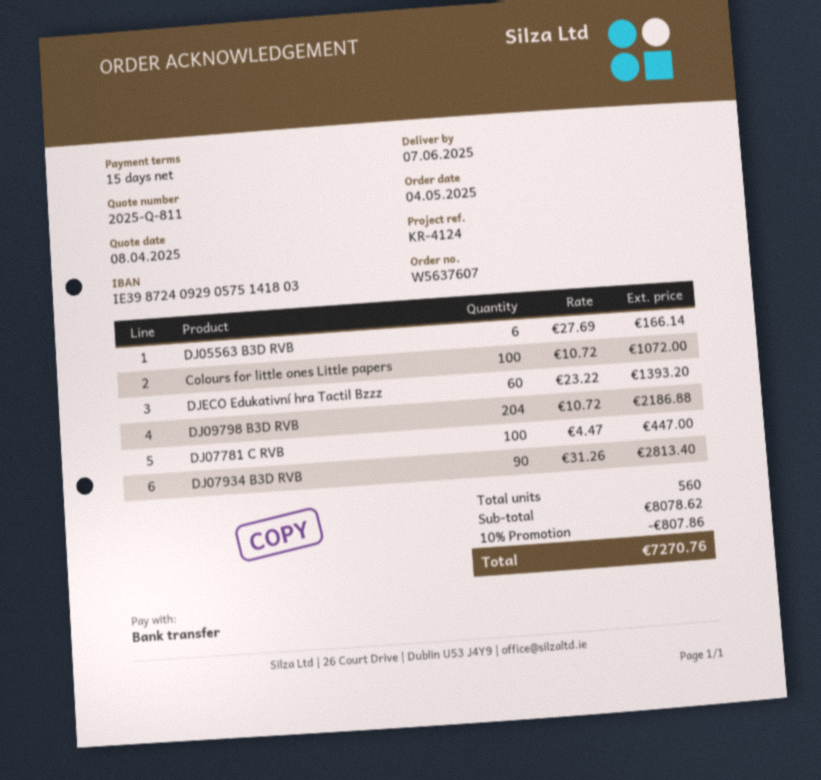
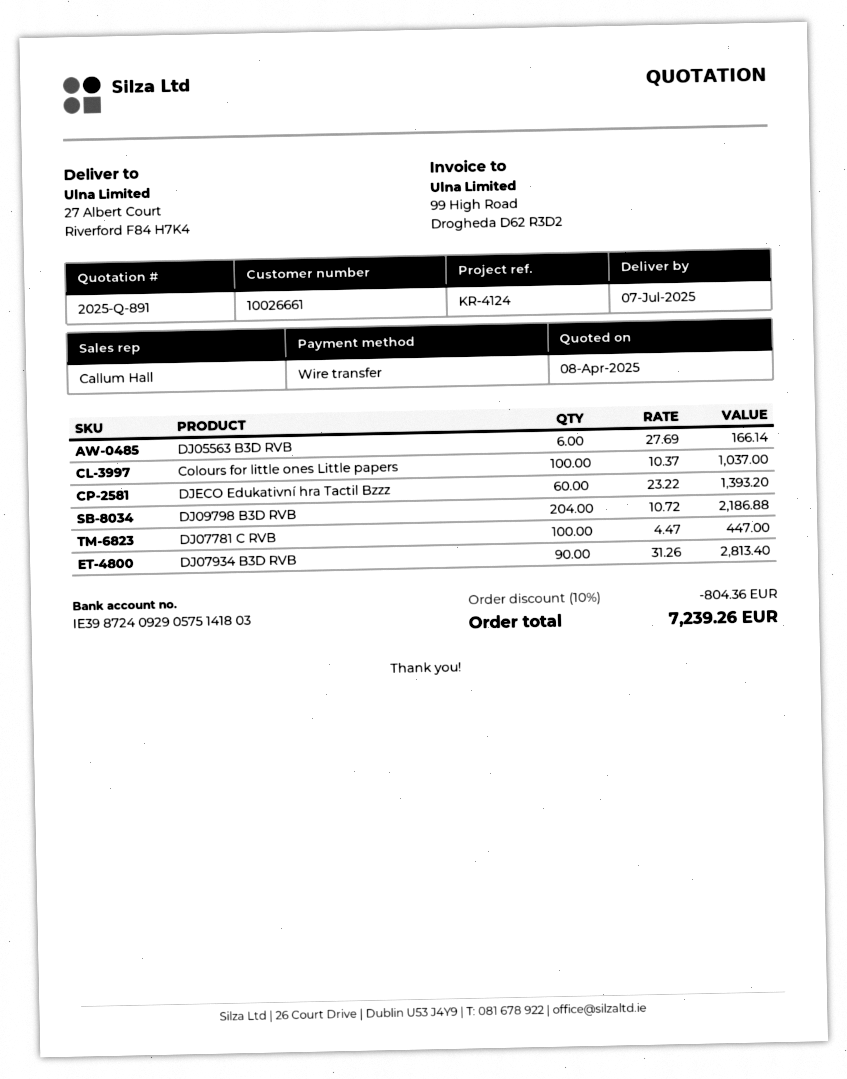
quote number: 2025-Q-811 -> 2025-Q-891
delivery date: 2025-06-07 -> 2025-07-07
Colours for little ones Little papers: 100 x 10.72 = 1072.00 -> 100 x 10.37 = 1037.00
discount: 10% = 807.86 -> 10% = 804.36
total: 7270.76 -> 7239.26

